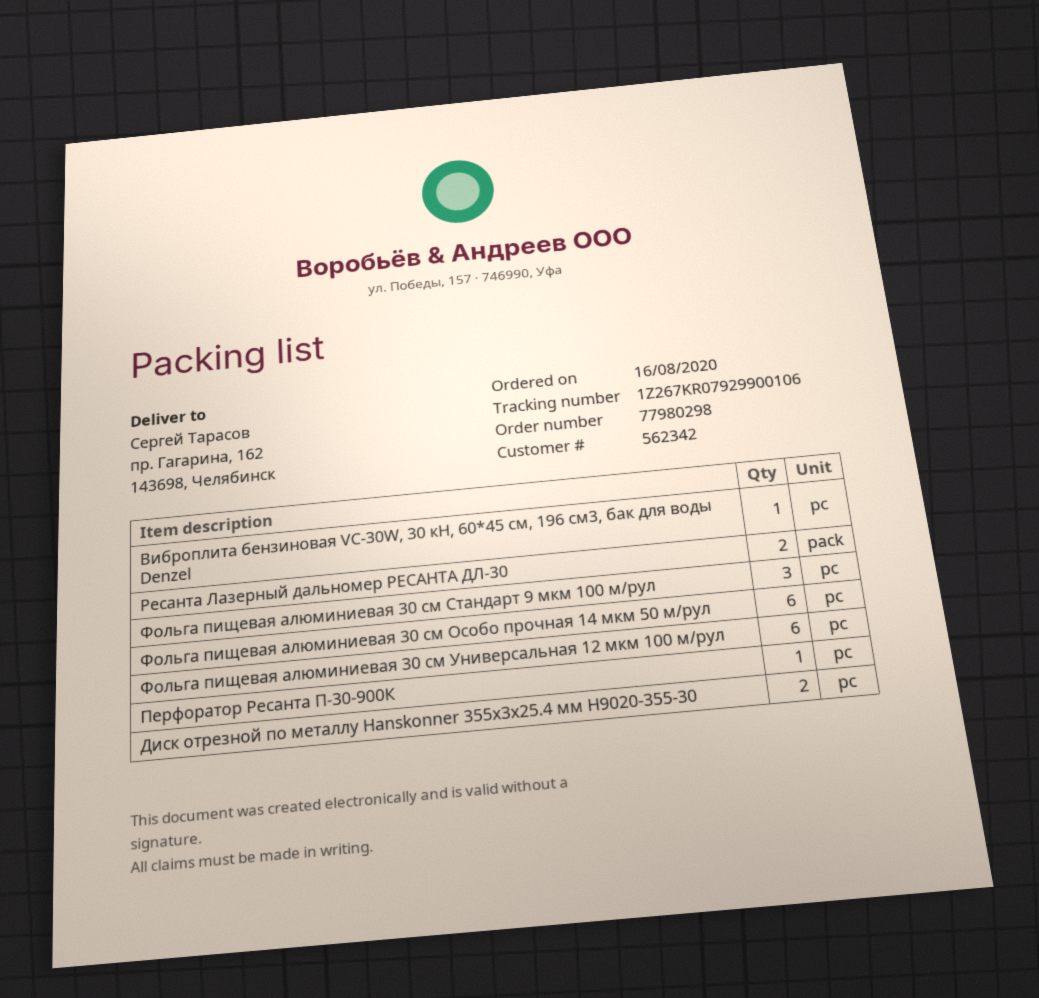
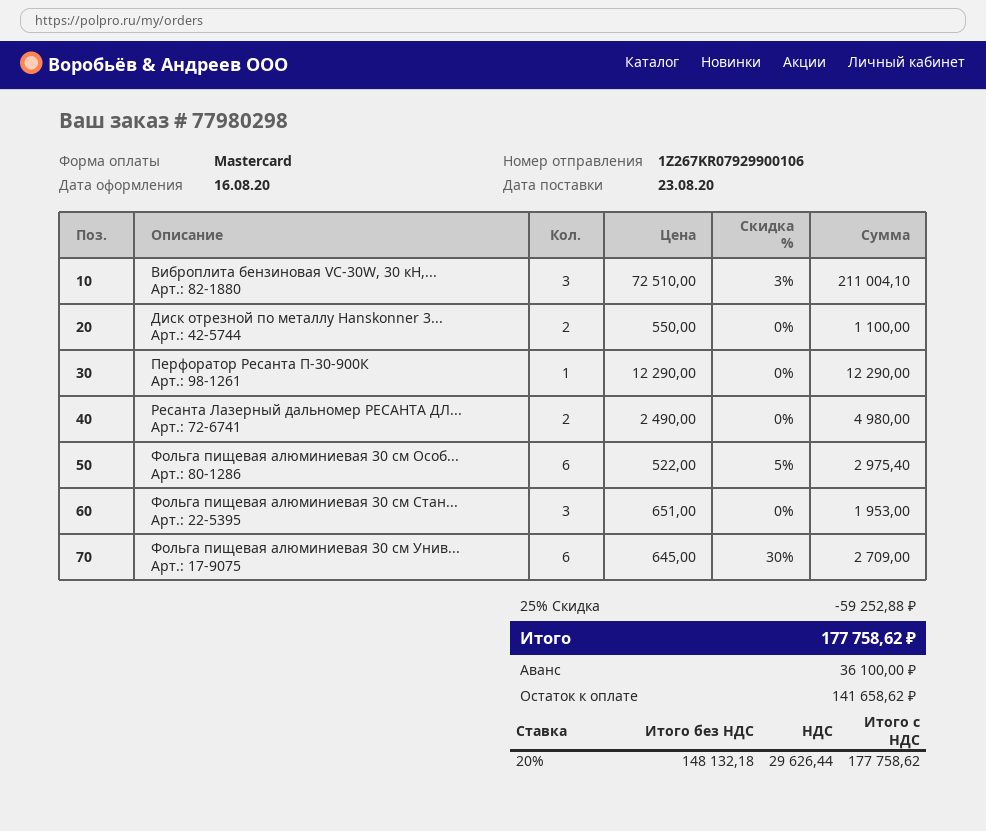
Виброплита бензиновая VC-30W, 30 кН, 60*45 см, 196 см3, бак для воды Denzel: 1 -> 3

